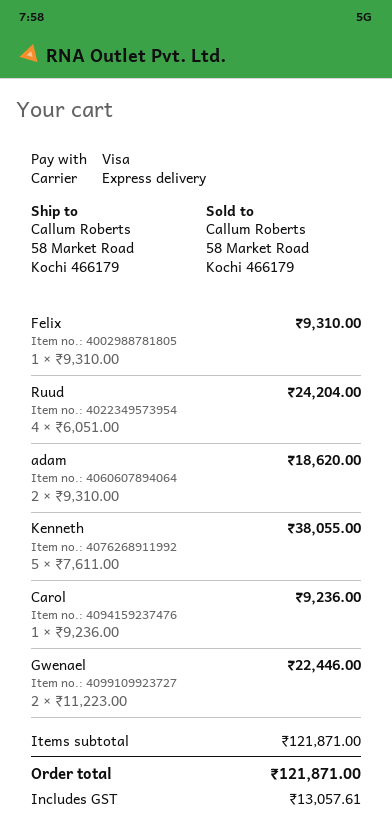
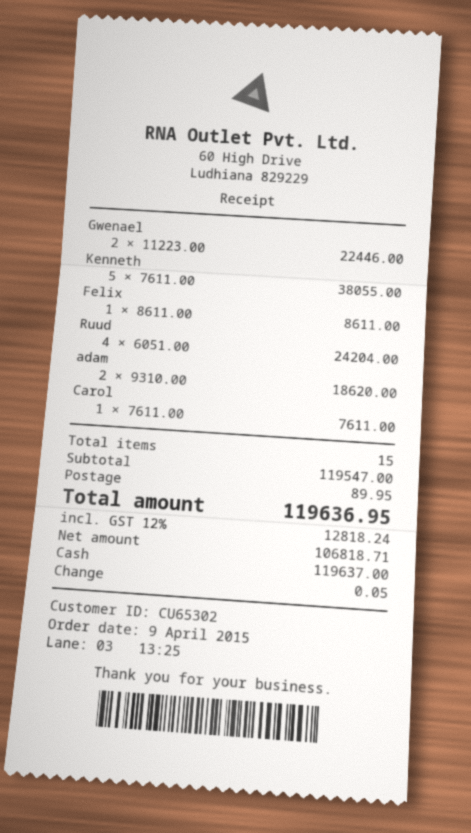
payment method: Visa -> cash
Felix: 1 x 9310.00 = 9310.00 -> 1 x 8611.00 = 8611.00
Carol: 1 x 9236.00 = 9236.00 -> 1 x 7611.00 = 7611.00
subtotal: 121871.00 -> 119547.00
shipping: none -> 89.95
tax: 13057.61 -> 12818.24
total: 121871.00 -> 119636.95

